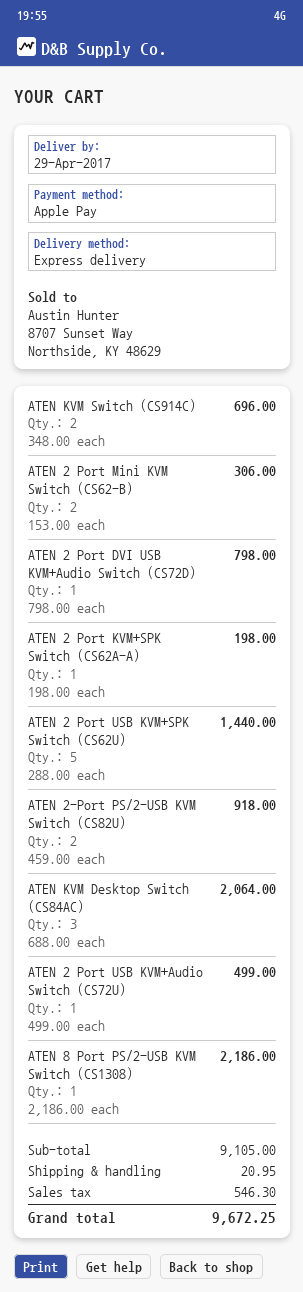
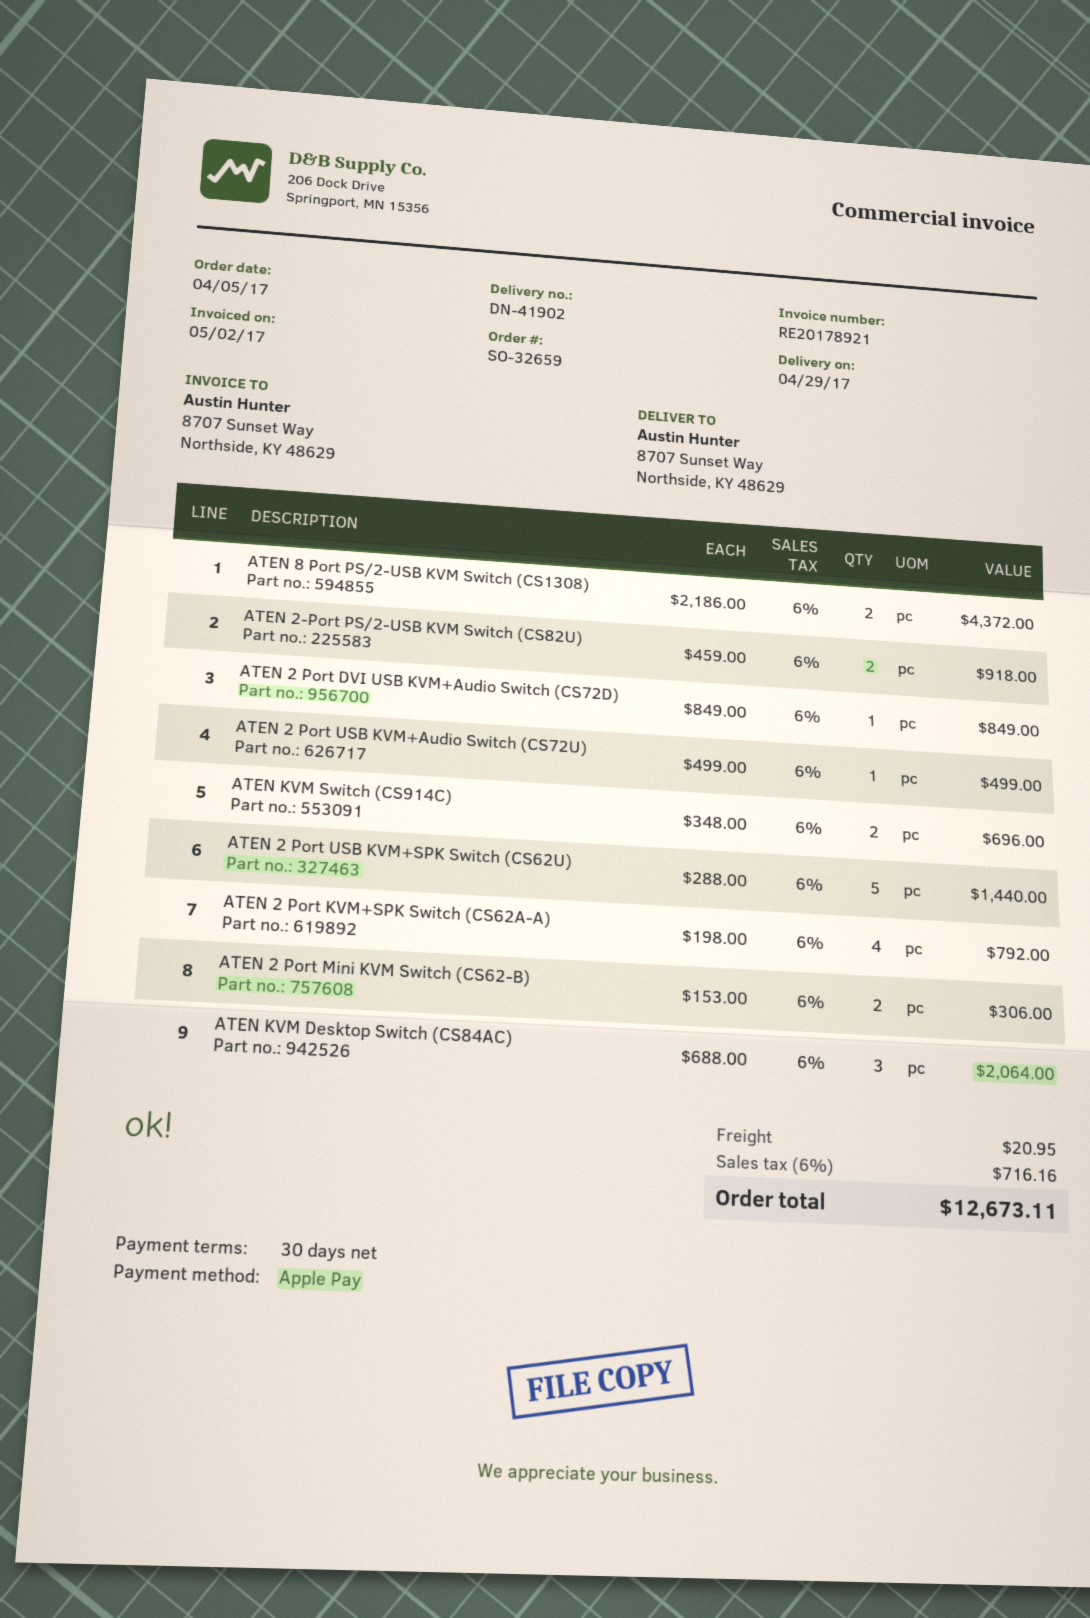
ATEN 2 Port DVI USB KVM+Audio Switch (CS72D): 1 x 798.00 = 798.00 -> 1 x 849.00 = 849.00
ATEN 2 Port KVM+SPK Switch (CS62A-A): 1 x 198.00 = 198.00 -> 4 x 198.00 = 792.00
ATEN 8 Port PS/2-USB KVM Switch (CS1308): 1 x 2186.00 = 2186.00 -> 2 x 2186.00 = 4372.00
tax: 546.30 -> 716.16
total: 9672.25 -> 12673.11

